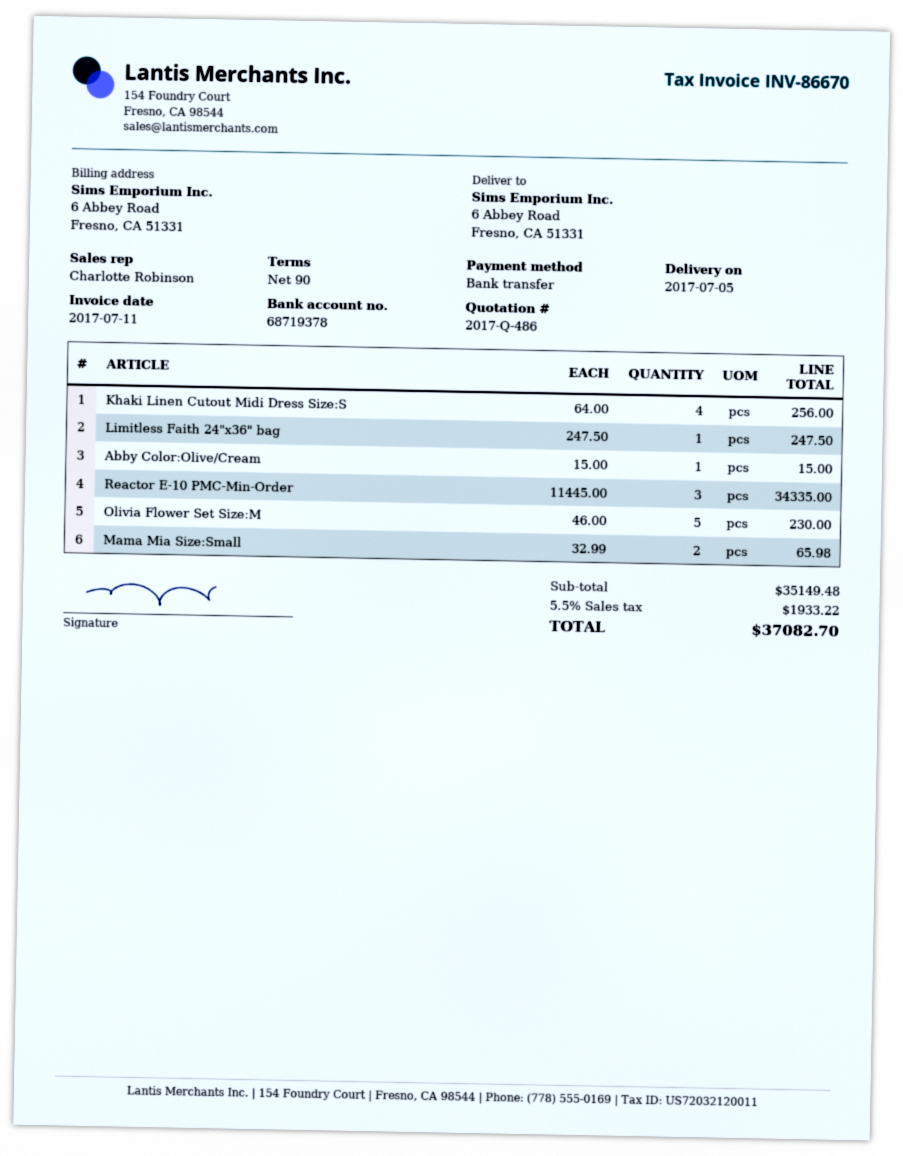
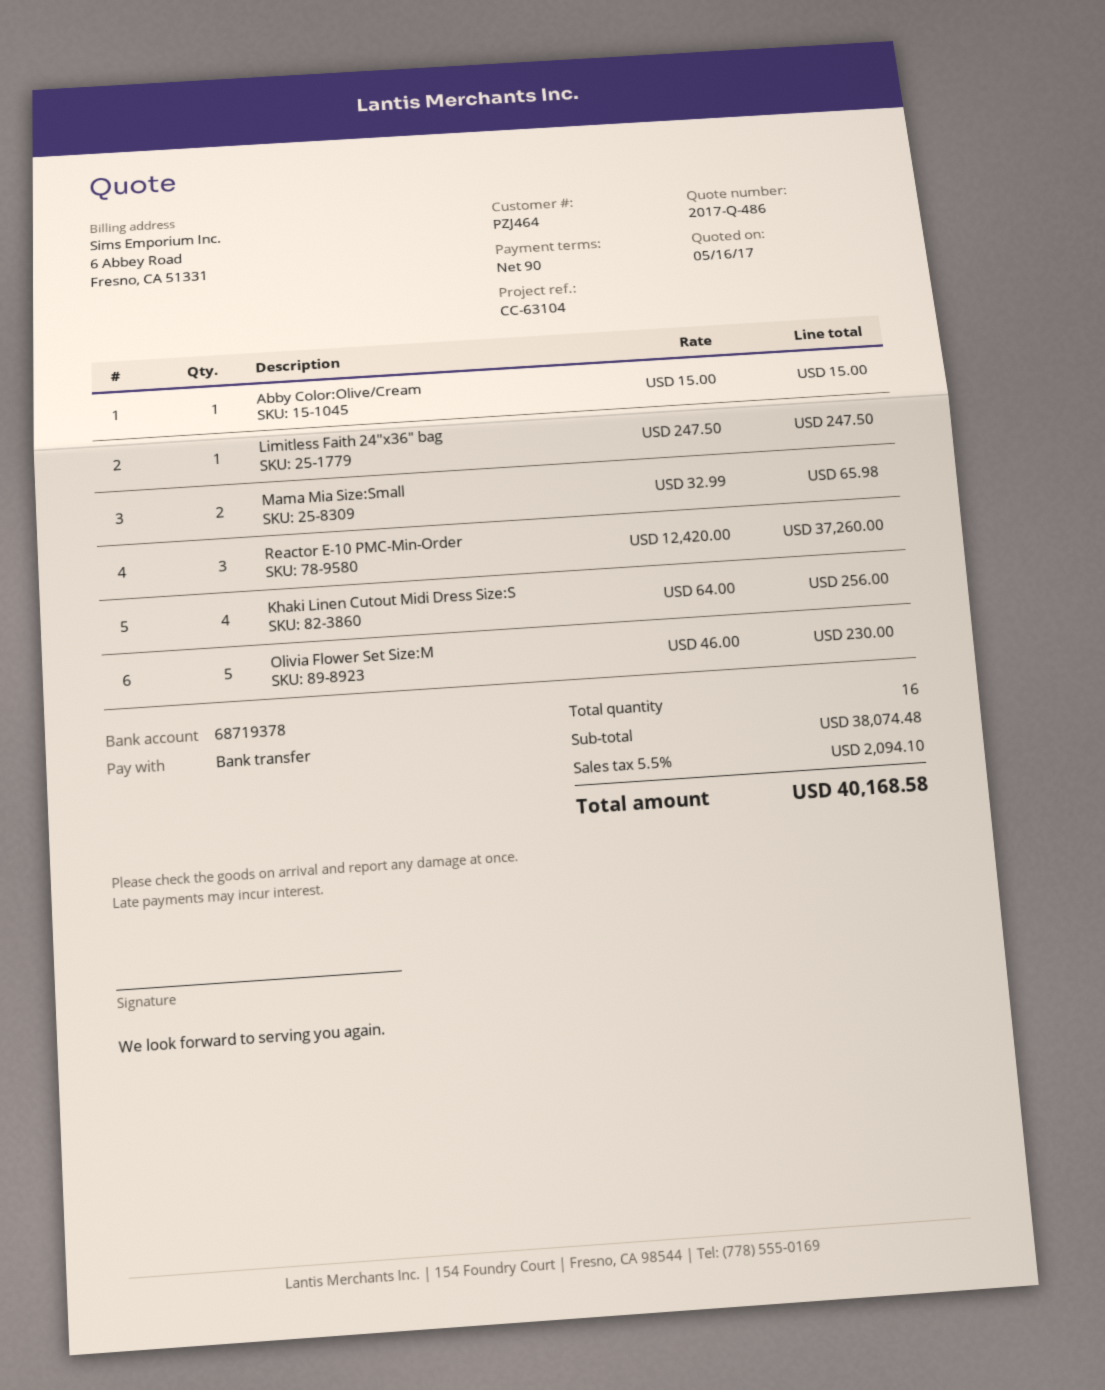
Reactor E-10 PMC-Min-Order: 3 x 11445.00 = 34335.00 -> 3 x 12420.00 = 37260.00
subtotal: 35149.48 -> 38074.48
tax: 5.5% = 1933.22 -> 5.5% = 2094.10
total: 37082.70 -> 40168.58

